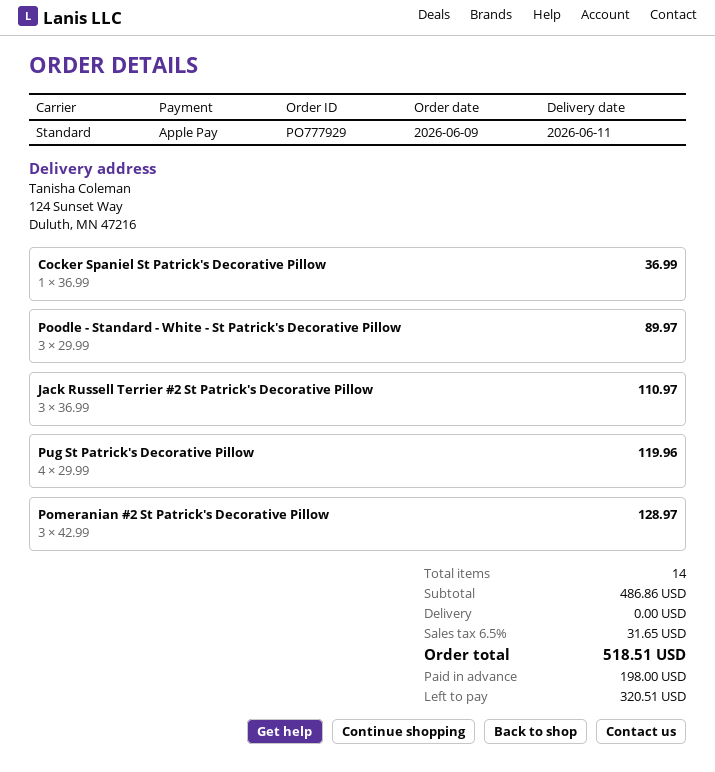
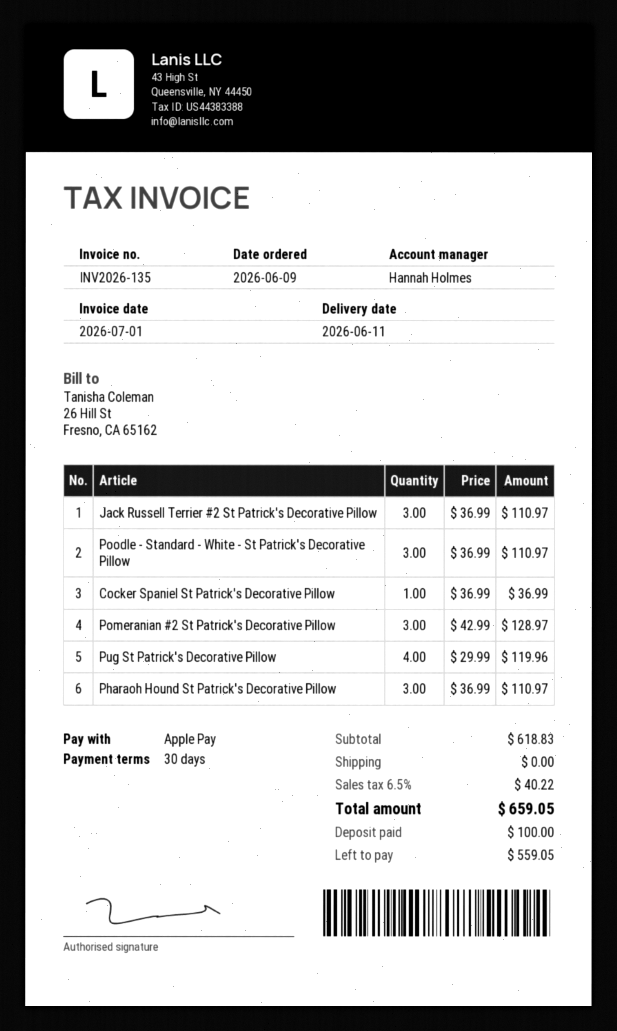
Poodle - Standard - White - St Patrick's Decorative Pillow: 3 x 29.99 = 89.97 -> 3 x 36.99 = 110.97
Pharaoh Hound St Patrick's Decorative Pillow: none -> 3 x 36.99 = 110.97
subtotal: 486.86 -> 618.83
tax: 6.5% = 31.65 -> 6.5% = 40.22
total: 518.51 -> 659.05
deposit: 198.00 -> 100.00
balance: 320.51 -> 559.05

